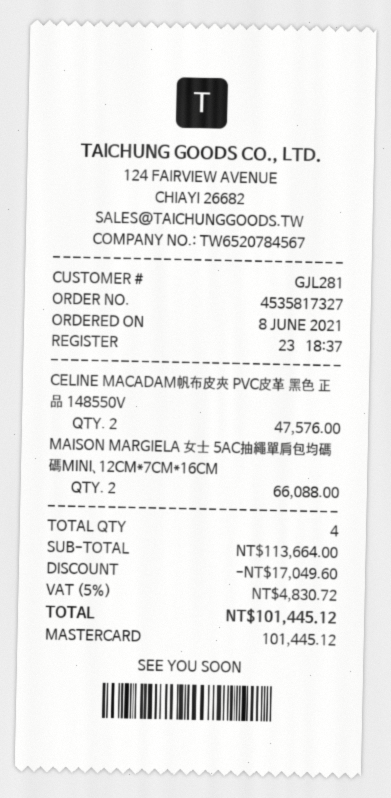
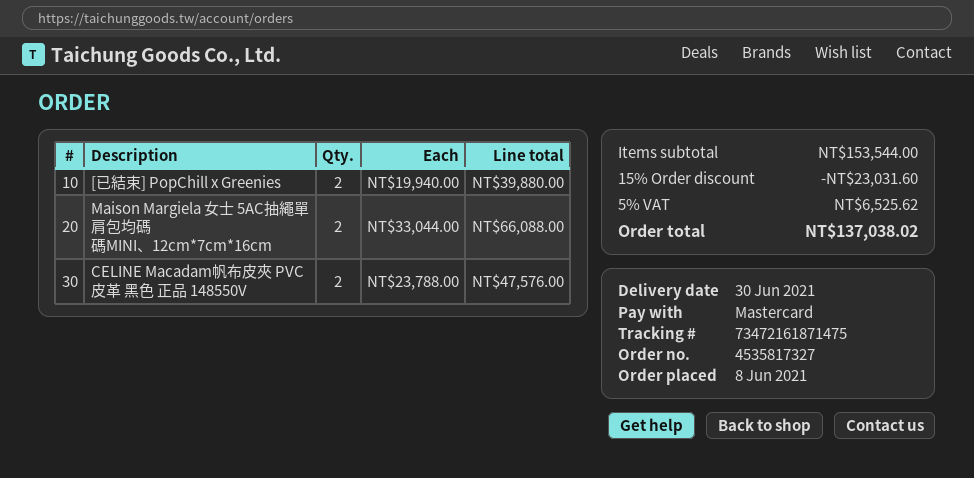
[已結束] PopChill x Greenies: none -> 2 for 39880.00
subtotal: 113664.00 -> 153544.00
discount: 17049.60 -> 23031.60
tax: 5% = 4830.72 -> 5% = 6525.62
total: 101445.12 -> 137038.02

